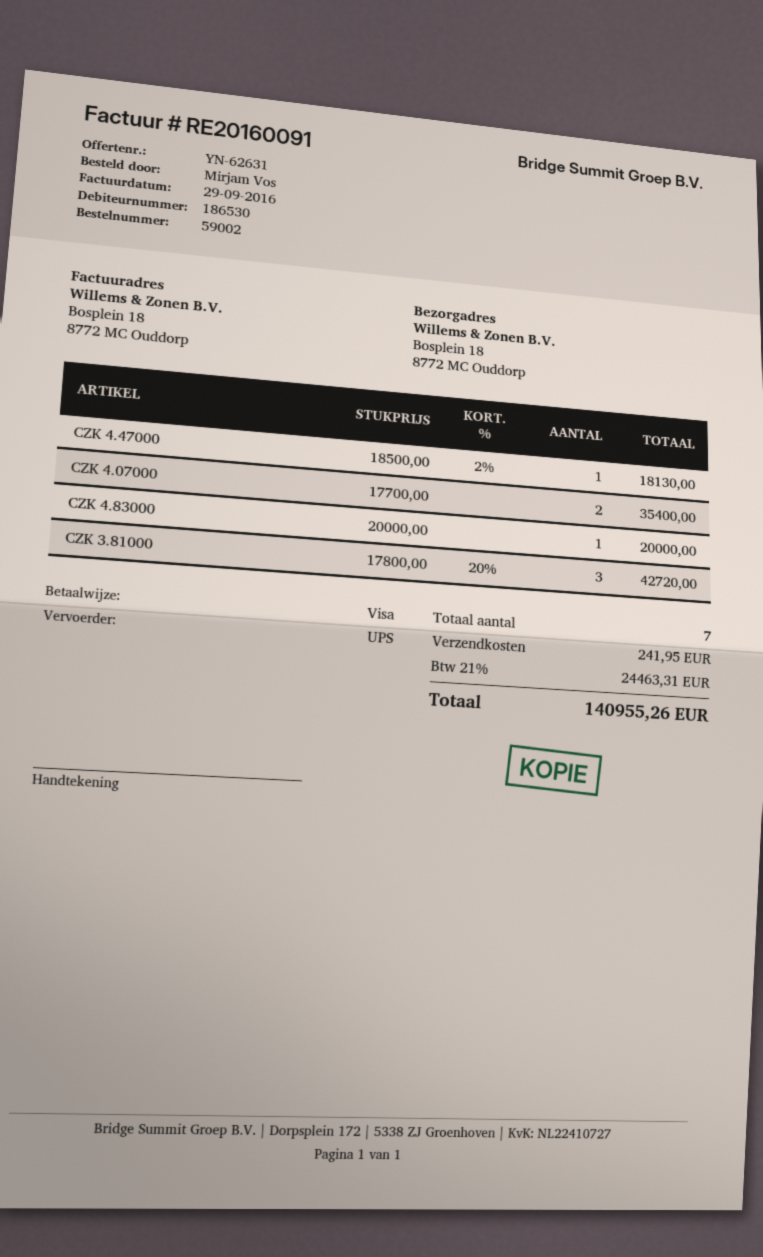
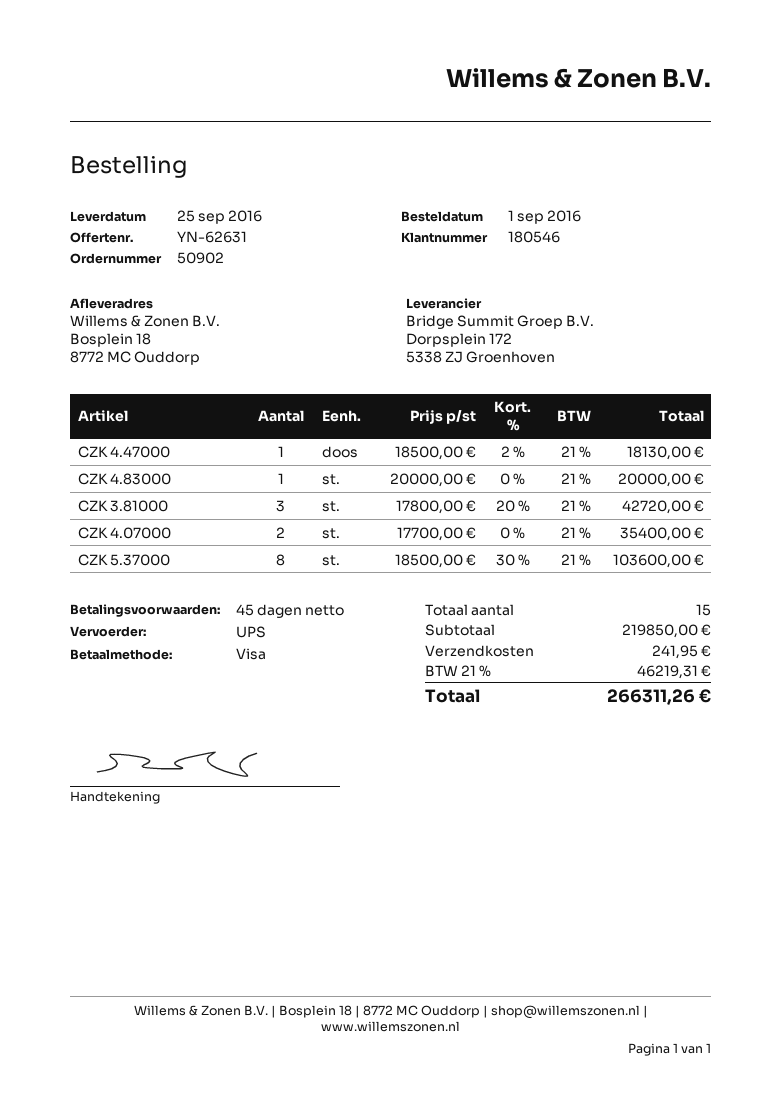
order number: 59002 -> 50902
customer number: 186530 -> 180546
CZK 5.37000: none -> 8 x 18500.00 - 30% = 103600.00
total quantity: 7 -> 15
tax: 21% = 24463.31 -> 21% = 46219.31
total: 140955.26 -> 266311.26

